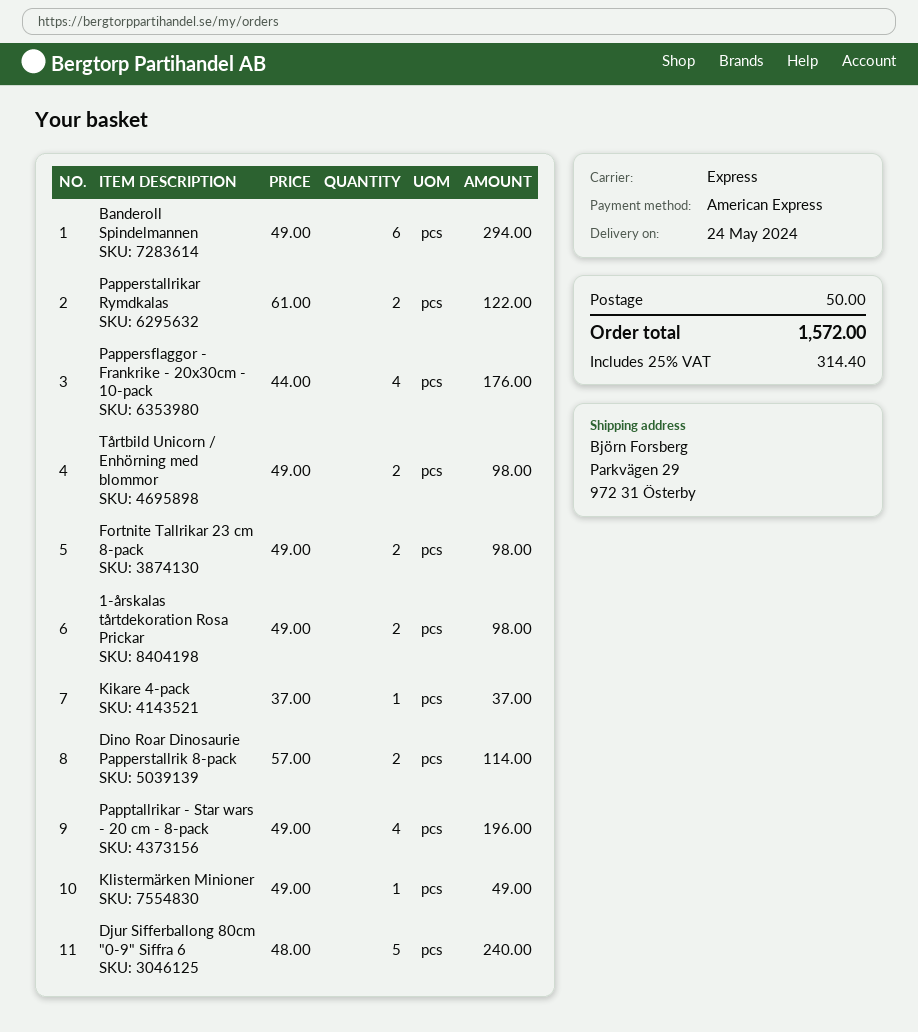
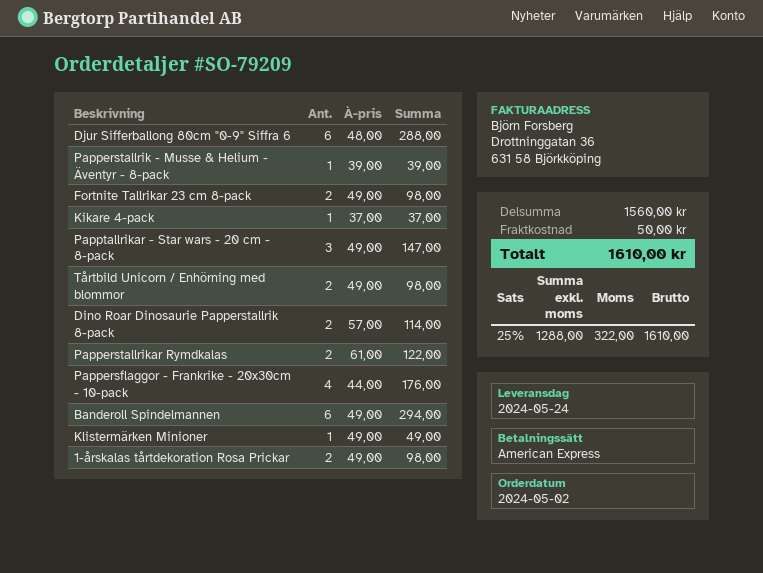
Papptallrikar - Star wars - 20 cm - 8-pack: 4 x 49.00 = 196.00 -> 3 x 49.00 = 147.00
Djur Sifferballong 80cm "0-9" Siffra 6: 5 x 48.00 = 240.00 -> 6 x 48.00 = 288.00
Papperstallrik - Musse & Helium - Äventyr - 8-pack: none -> 1 x 39.00 = 39.00
tax: 25% = 314.40 -> 25% = 322.00
total: 1572.00 -> 1610.00

